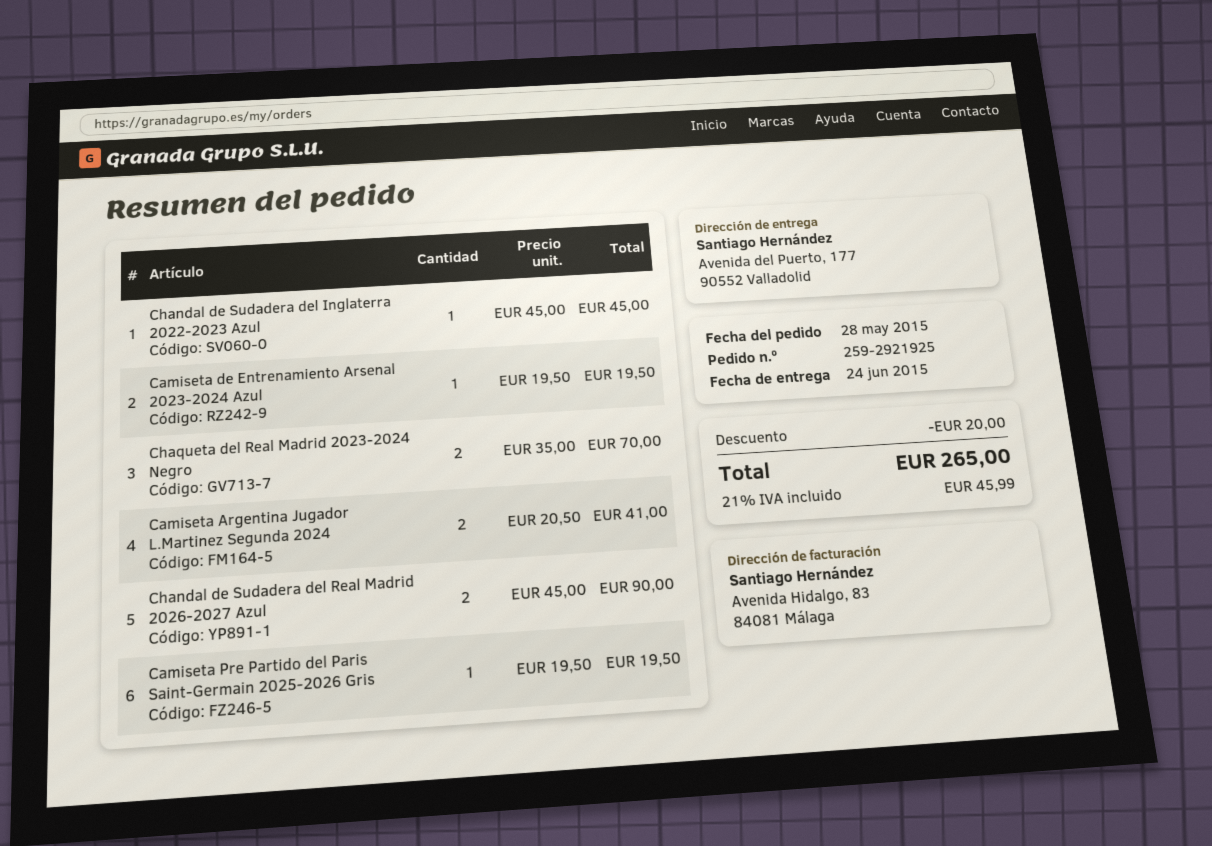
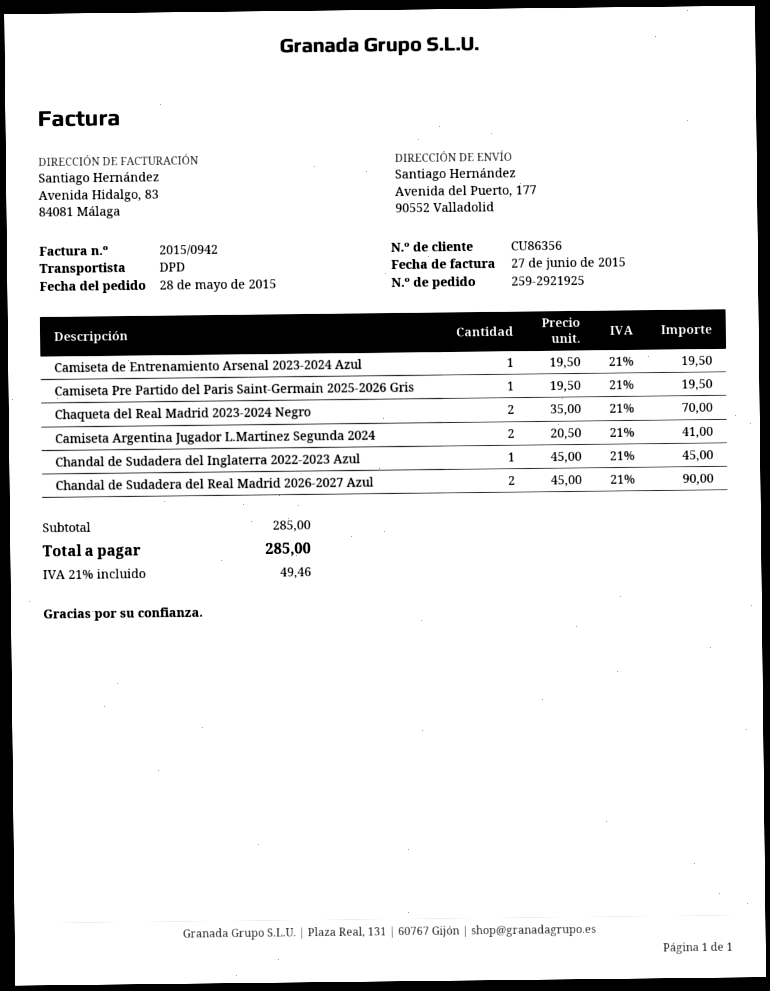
discount: 20.00 -> none
tax: 21% = 45.99 -> 21% = 49.46
total: 265.00 -> 285.00

